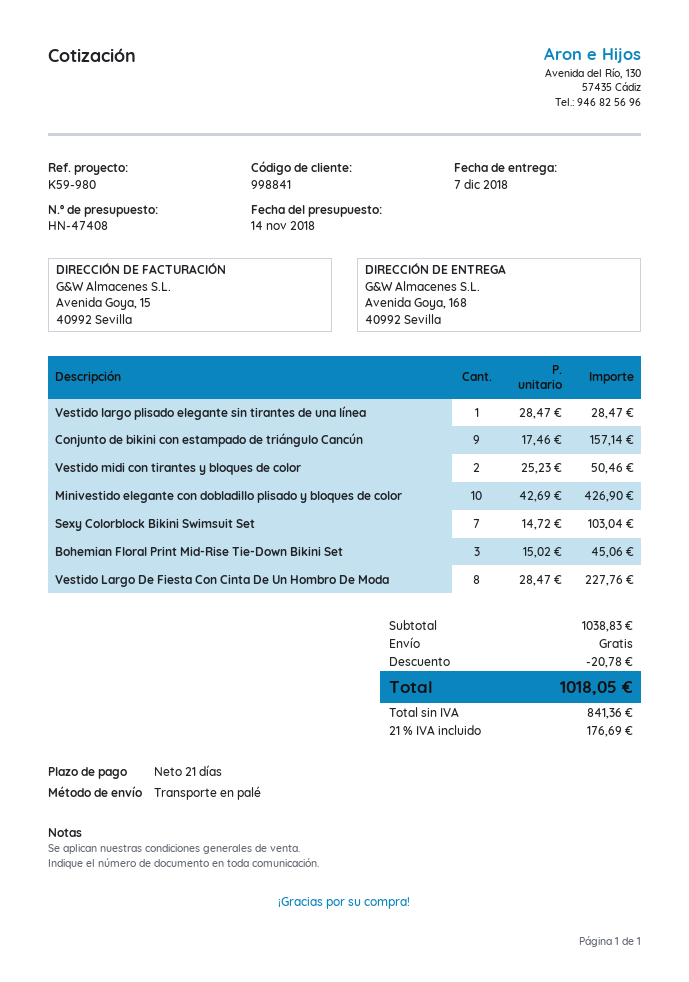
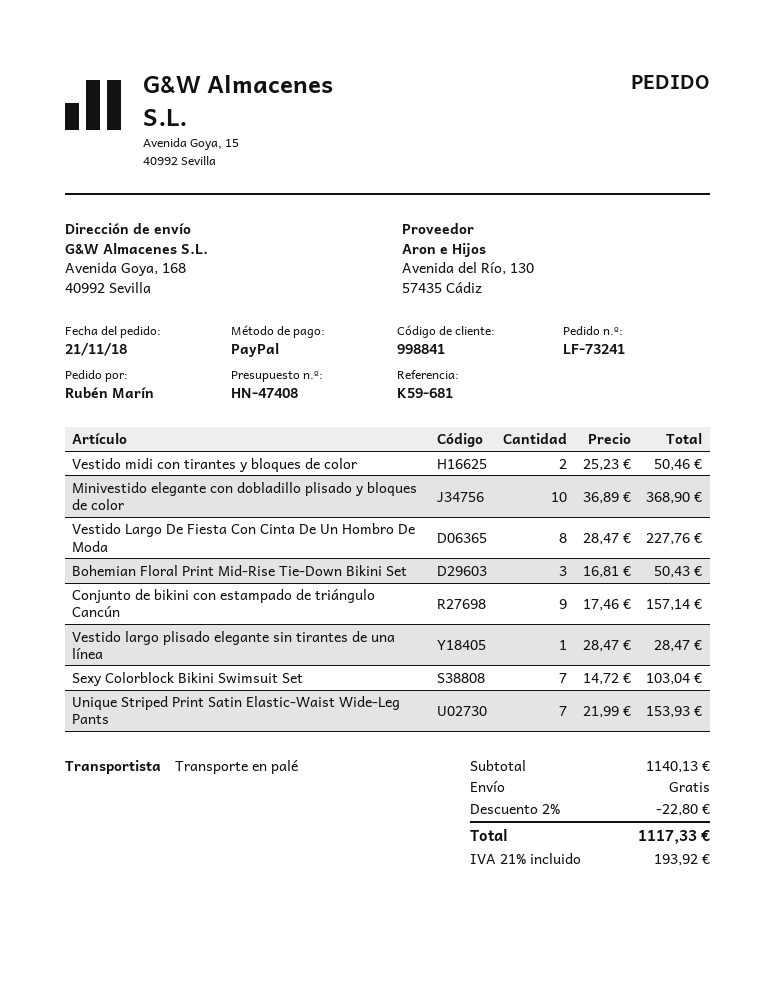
reference: K59-980 -> K59-681
Minivestido elegante con dobladillo plisado y bloques de color: 10 x 42.69 = 426.90 -> 10 x 36.89 = 368.90
Bohemian Floral Print Mid-Rise Tie-Down Bikini Set: 3 x 15.02 = 45.06 -> 3 x 16.81 = 50.43
Unique Striped Print Satin Elastic-Waist Wide-Leg Pants: none -> 7 x 21.99 = 153.93
subtotal: 1038.83 -> 1140.13
discount: 20.78 -> 22.80
tax: 21% = 176.69 -> 21% = 193.92
total: 1018.05 -> 1117.33

